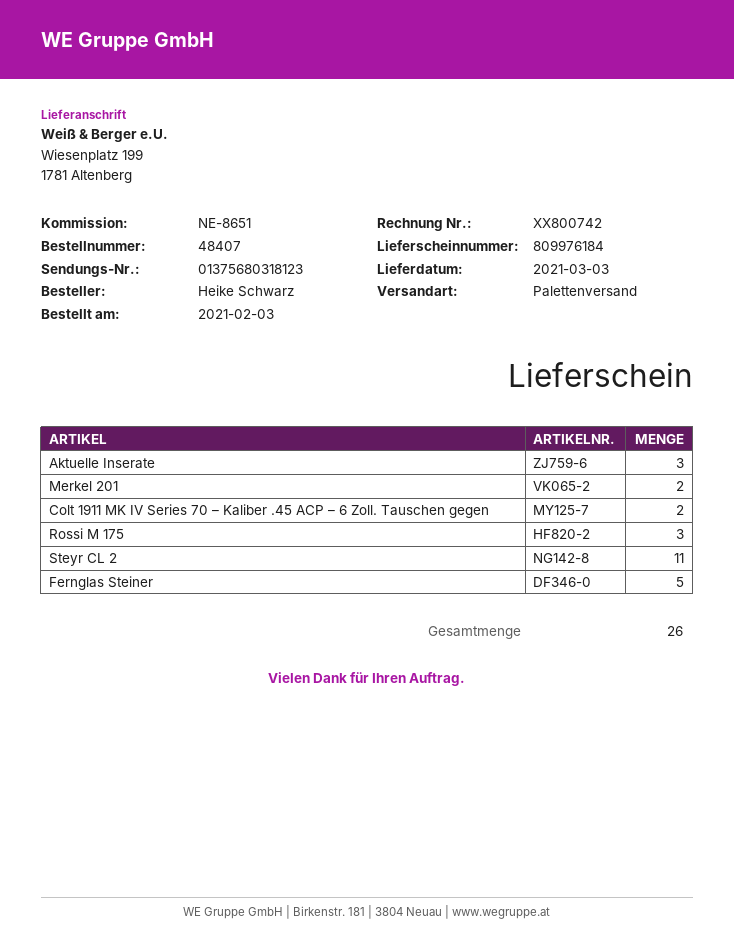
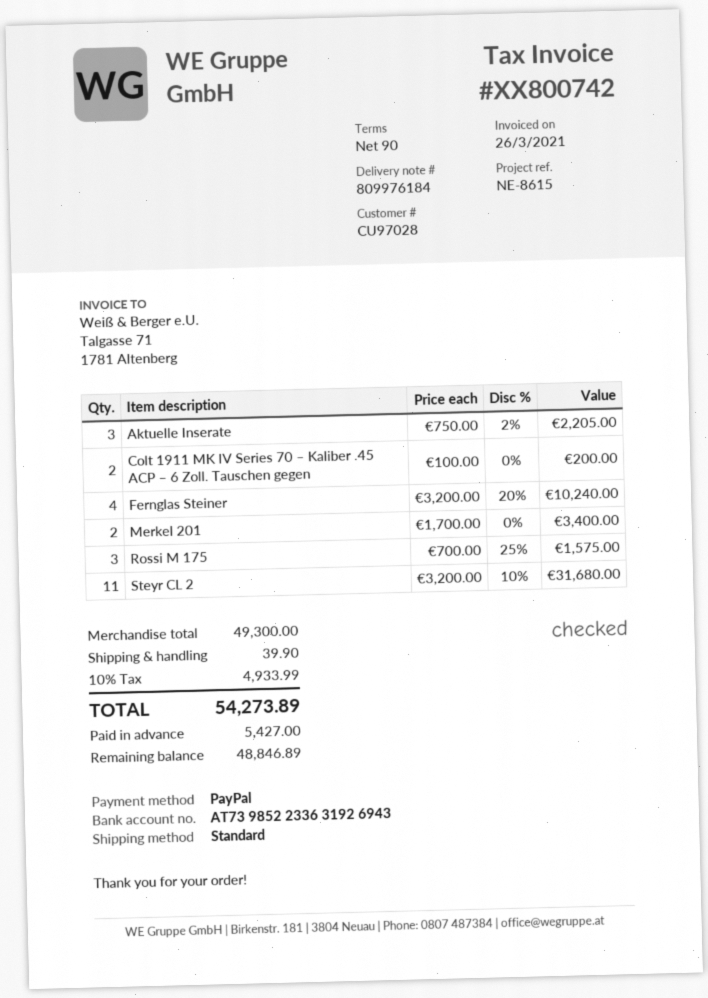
reference: NE-8651 -> NE-8615
shipping method: pallet freight -> standard
Fernglas Steiner: 5 -> 4

